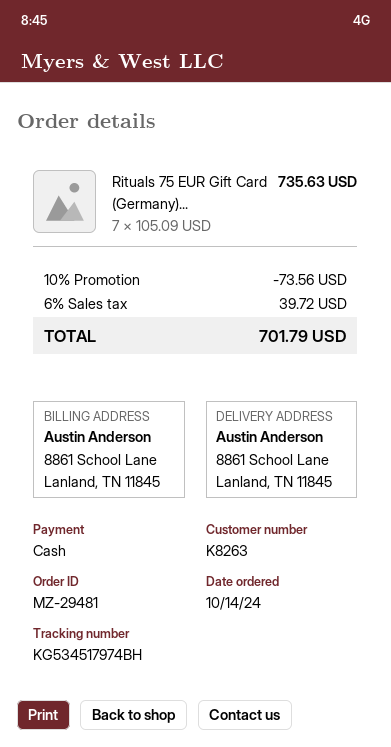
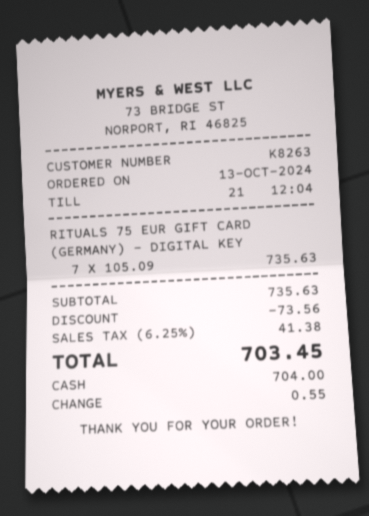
order date: 2024-10-14 -> 2024-10-13
tax: 6% = 39.72 -> 6.25% = 41.38
total: 701.79 -> 703.45

